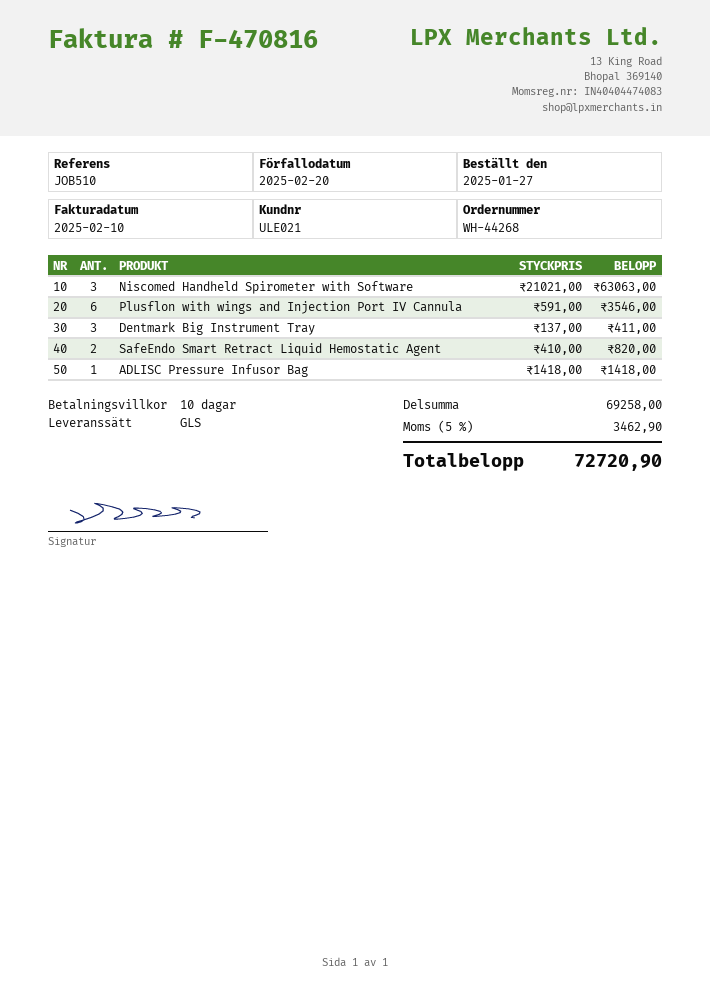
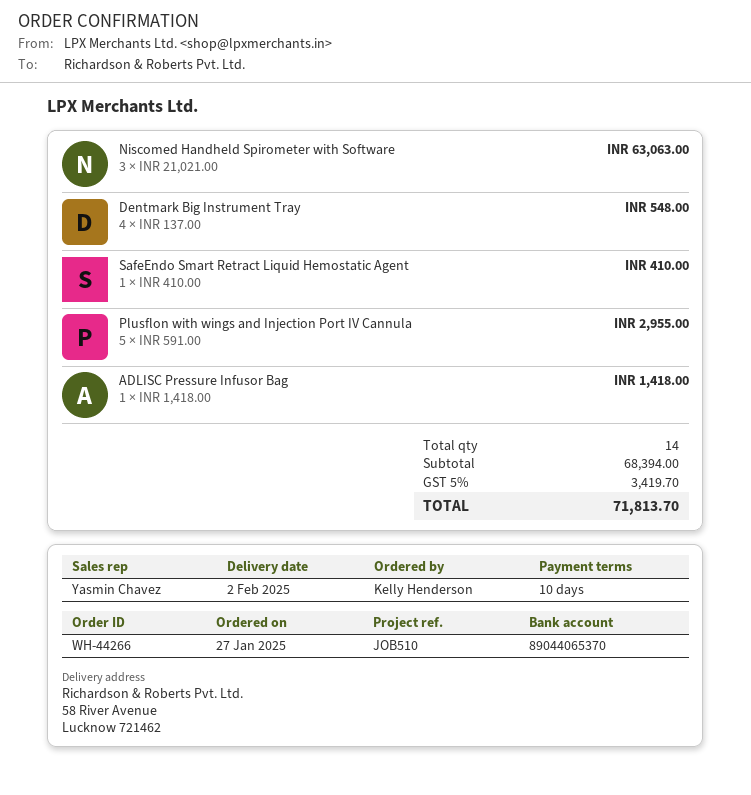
order number: WH-44268 -> WH-44266
Plusflon with wings and Injection Port IV Cannula: 6 x 591.00 = 3546.00 -> 5 x 591.00 = 2955.00
Dentmark Big Instrument Tray: 3 x 137.00 = 411.00 -> 4 x 137.00 = 548.00
SafeEndo Smart Retract Liquid Hemostatic Agent: 2 x 410.00 = 820.00 -> 1 x 410.00 = 410.00
subtotal: 69258.00 -> 68394.00
tax: 5% = 3462.90 -> 5% = 3419.70
total: 72720.90 -> 71813.70

